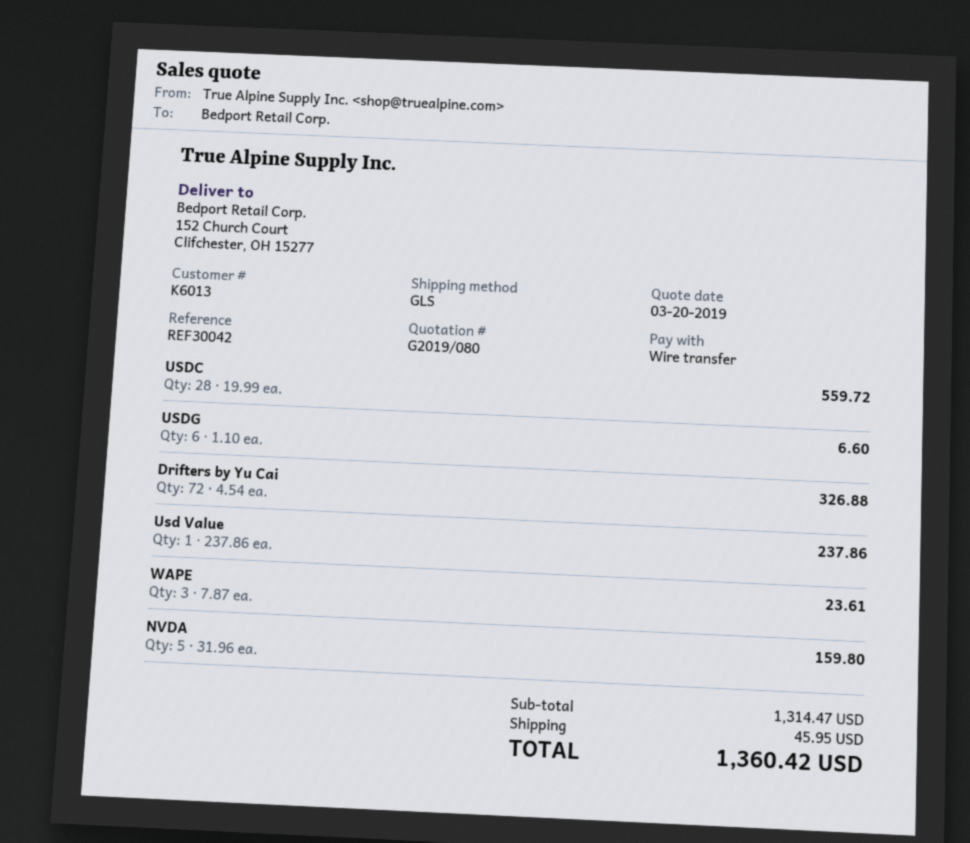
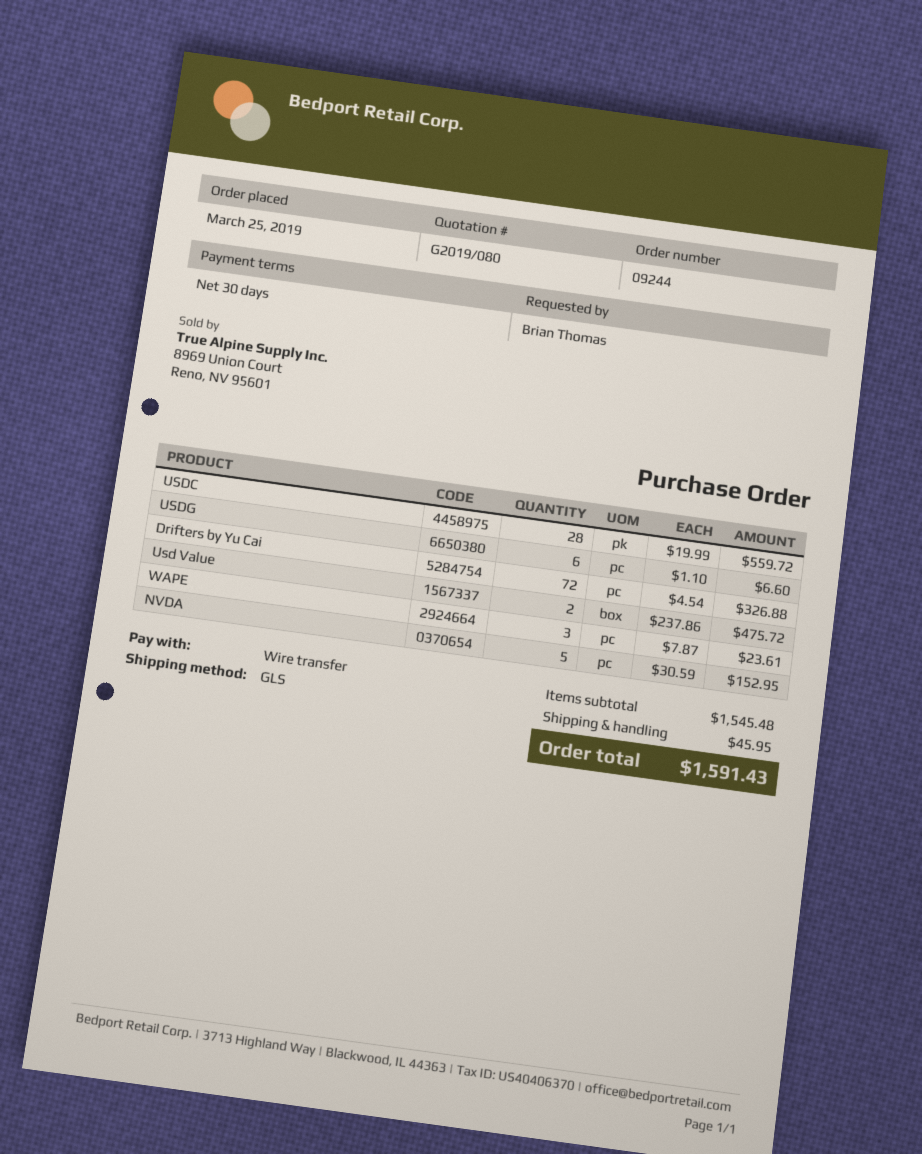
Usd Value: 1 x 237.86 = 237.86 -> 2 x 237.86 = 475.72
NVDA: 5 x 31.96 = 159.80 -> 5 x 30.59 = 152.95
subtotal: 1314.47 -> 1545.48
total: 1360.42 -> 1591.43

